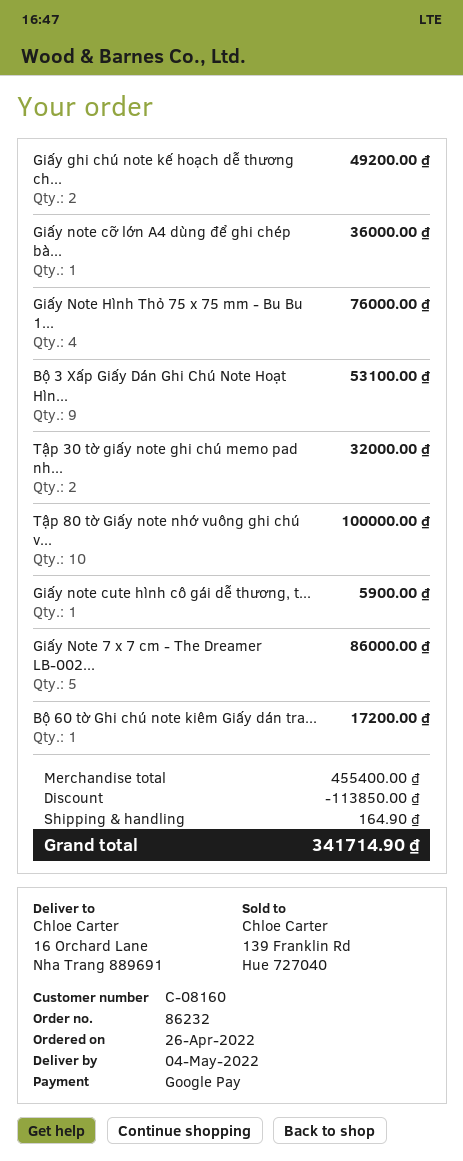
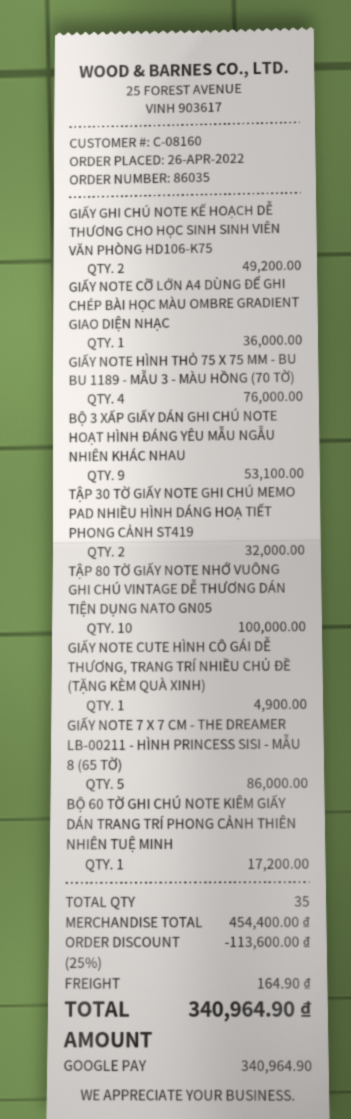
order number: 86232 -> 86035
Giấy note cute hình cô gái dễ thương, t...: 1 for 5900.00 -> 1 for 4900.00
subtotal: 455400.00 -> 454400.00
discount: 113850.00 -> 113600.00
total: 341714.90 -> 340964.90

